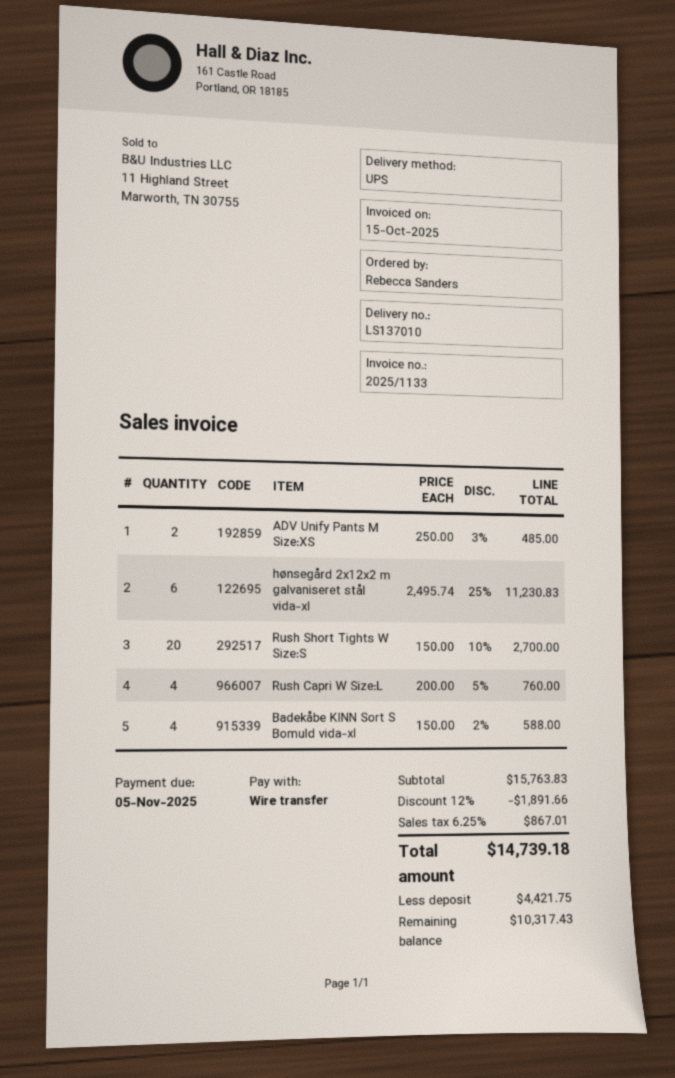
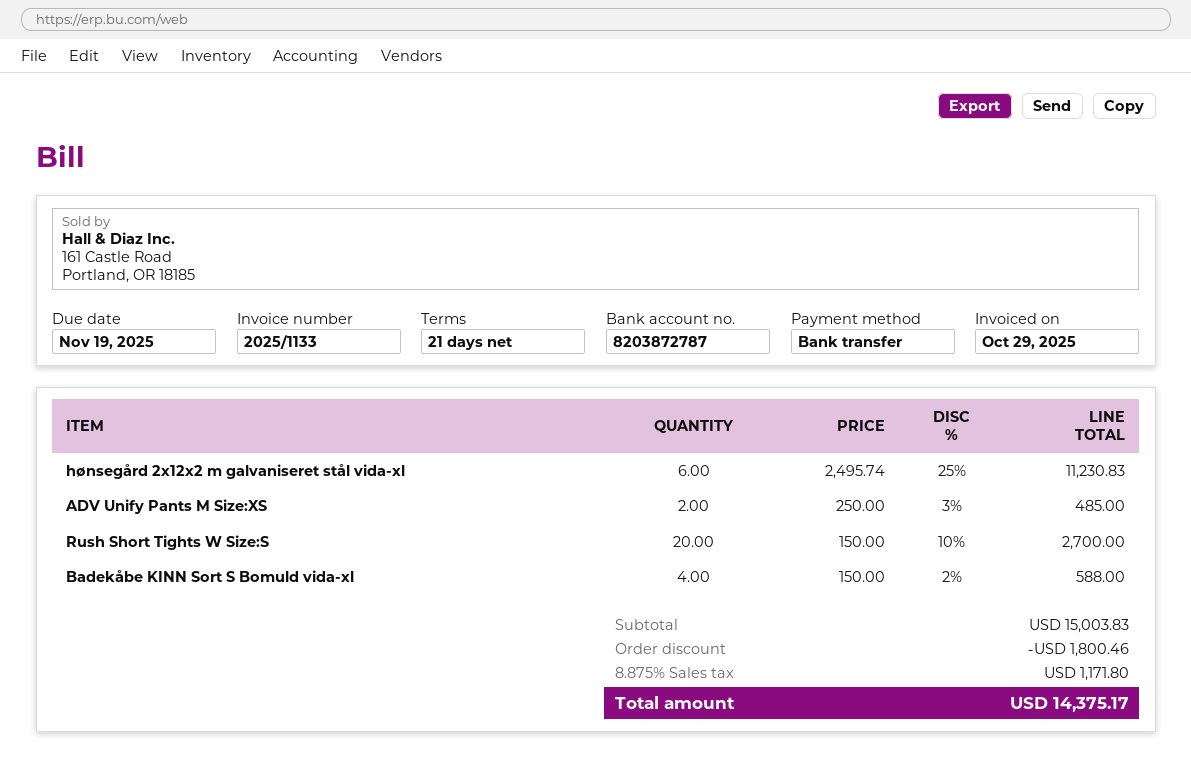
invoice date: 2025-10-15 -> 2025-10-29
due date: 2025-11-05 -> 2025-11-19
Rush Capri W Size:L: 4 x 200.00 - 5% = 760.00 -> none
subtotal: 15763.83 -> 15003.83
discount: 1891.66 -> 1800.46
tax: 6.25% = 867.01 -> 8.875% = 1171.80
total: 14739.18 -> 14375.17

